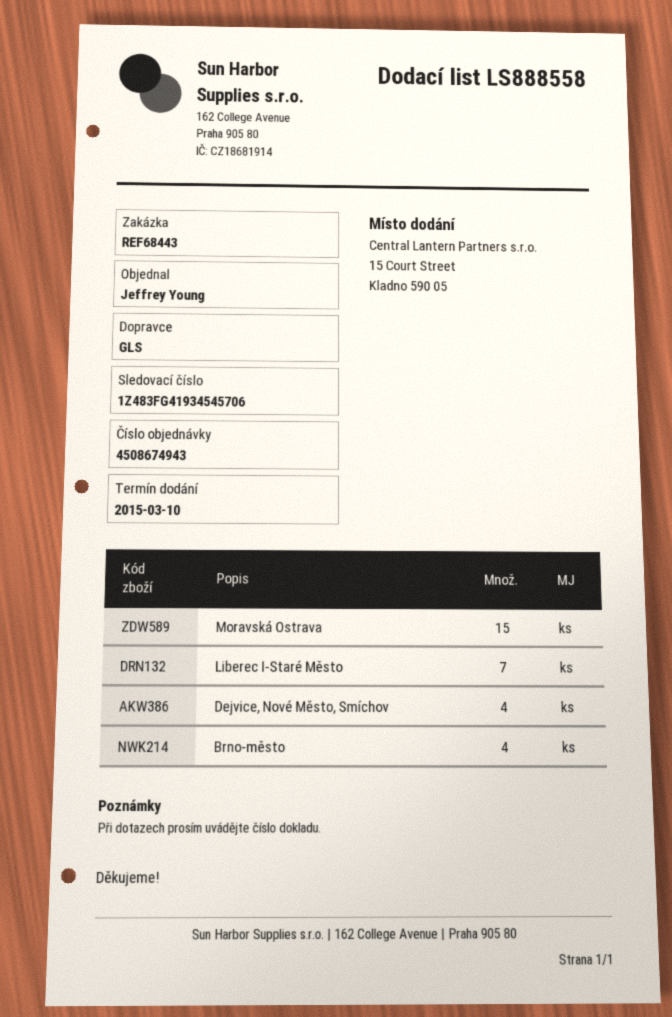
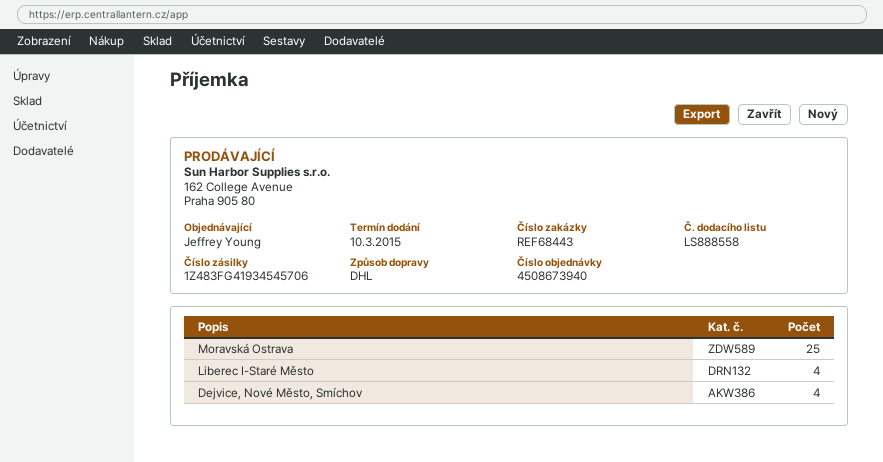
order number: 4508674943 -> 4508673940
shipping method: GLS -> DHL
Moravská Ostrava: 15 -> 25
Liberec I-Staré Město: 7 -> 4
Brno-město: 4 -> none

